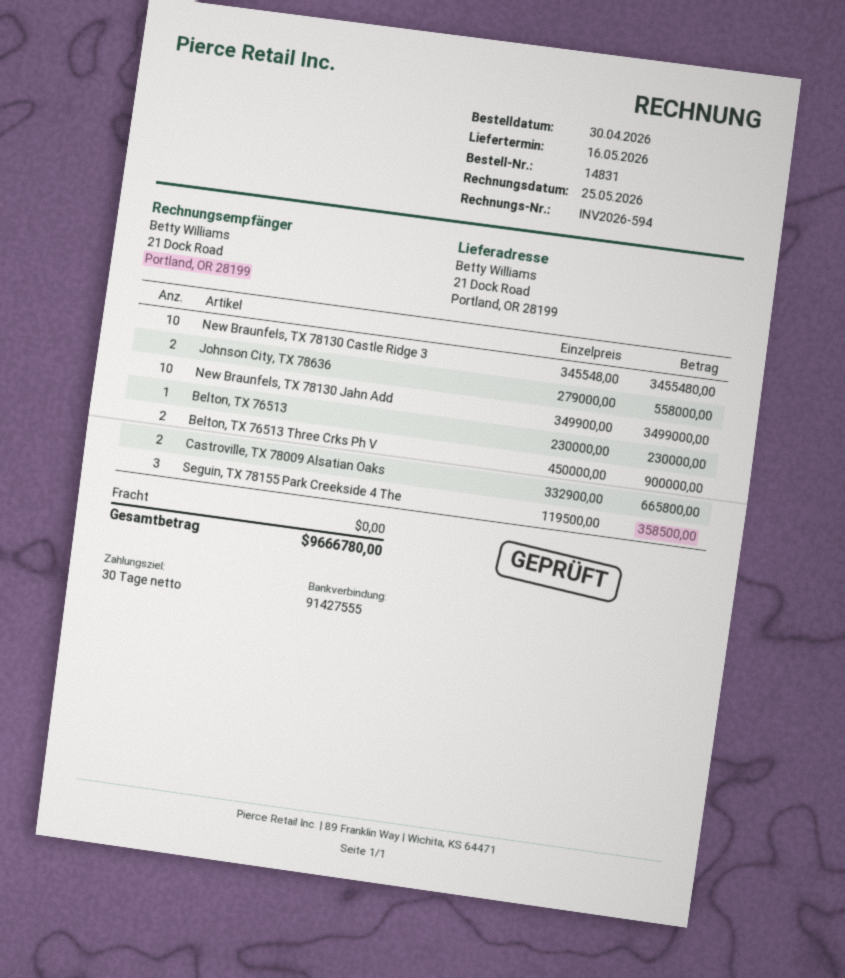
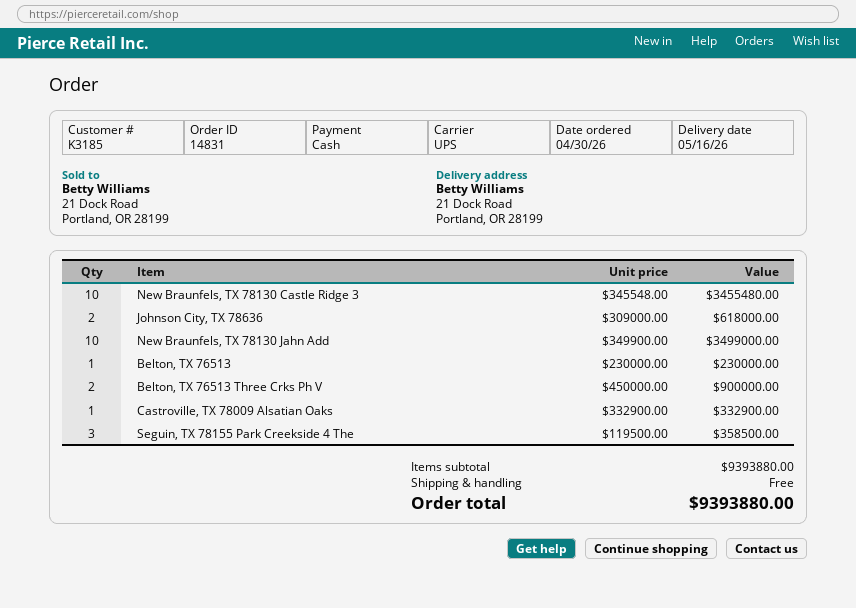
Johnson City, TX 78636: 2 x 279000.00 = 558000.00 -> 2 x 309000.00 = 618000.00
Castroville, TX 78009 Alsatian Oaks: 2 x 332900.00 = 665800.00 -> 1 x 332900.00 = 332900.00
total: 9666780.00 -> 9393880.00

